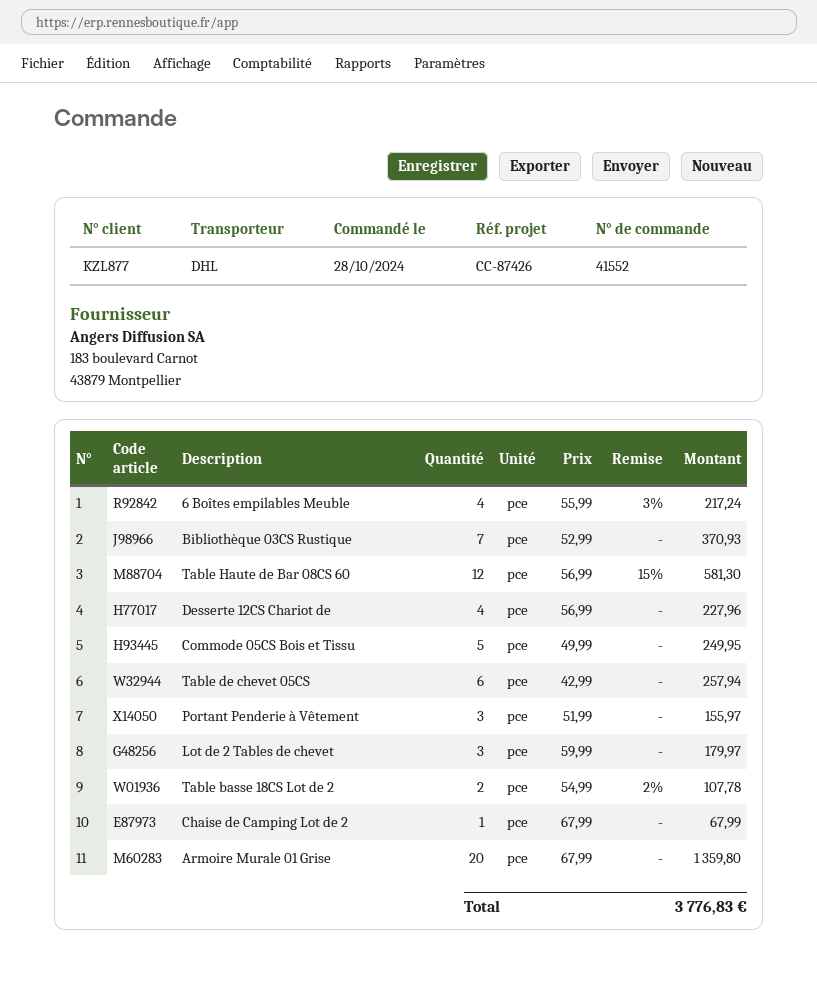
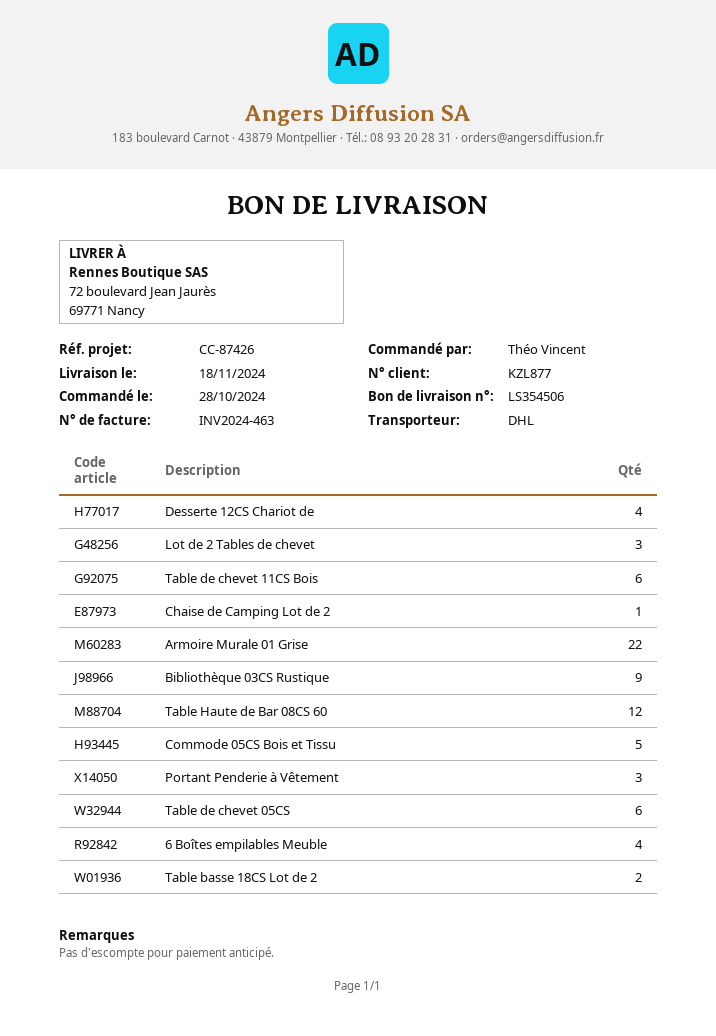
Bibliothèque 03CS Rustique: 7 -> 9
Armoire Murale 01 Grise: 20 -> 22
Table de chevet 11CS Bois: none -> 6

